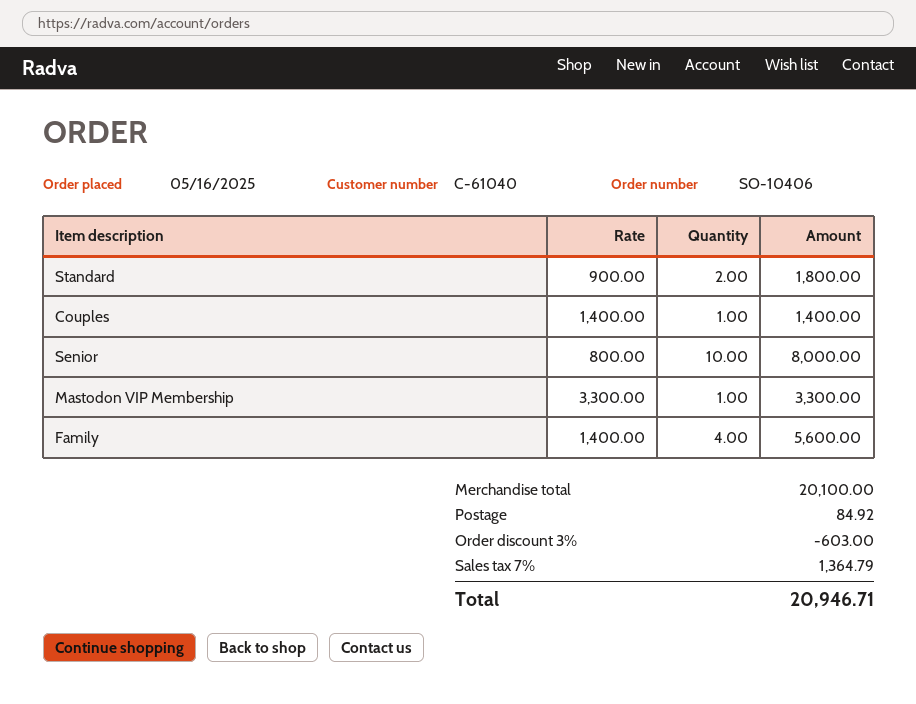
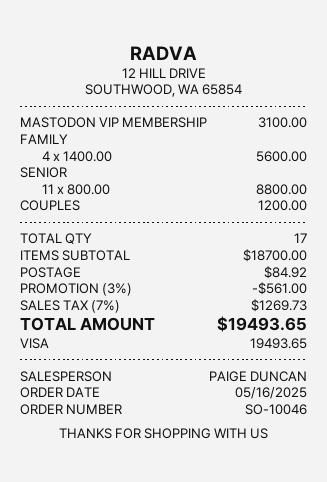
order number: SO-10406 -> SO-10046
Standard: 2 x 900.00 = 1800.00 -> none
Couples: 1 x 1400.00 = 1400.00 -> 1 x 1200.00 = 1200.00
Senior: 10 x 800.00 = 8000.00 -> 11 x 800.00 = 8800.00
Mastodon VIP Membership: 1 x 3300.00 = 3300.00 -> 1 x 3100.00 = 3100.00
subtotal: 20100.00 -> 18700.00
discount: 3% = 603.00 -> 3% = 561.00
tax: 7% = 1364.79 -> 7% = 1269.73
total: 20946.71 -> 19493.65

